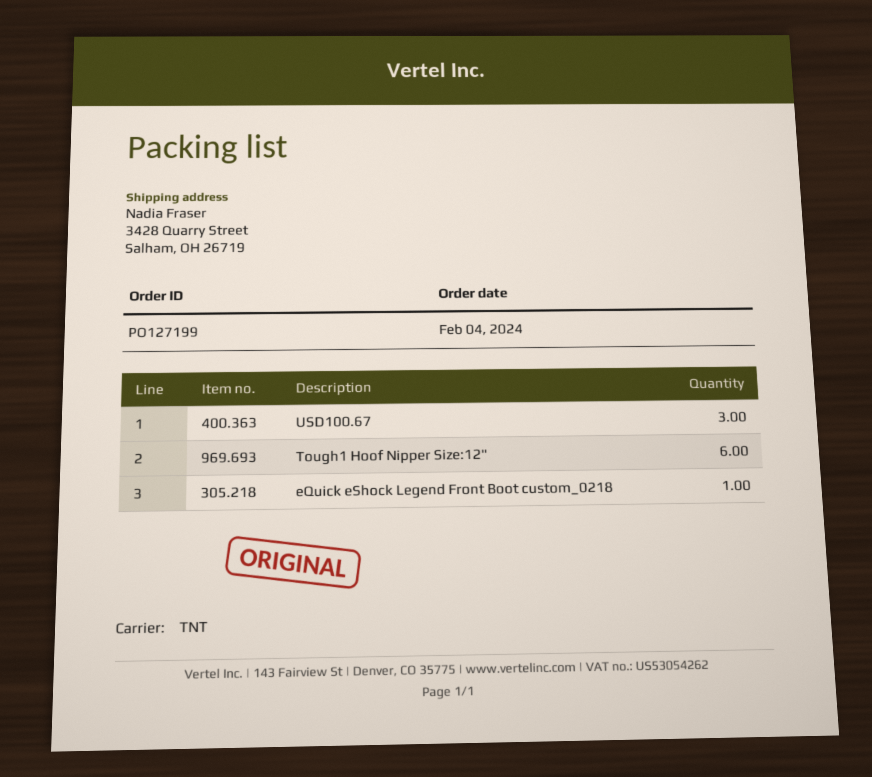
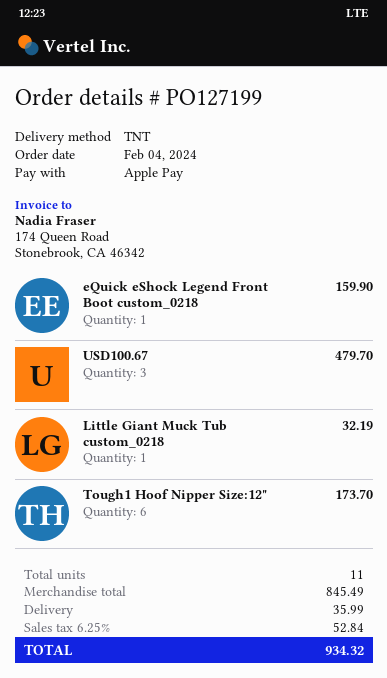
Little Giant Muck Tub custom_0218: none -> 1

